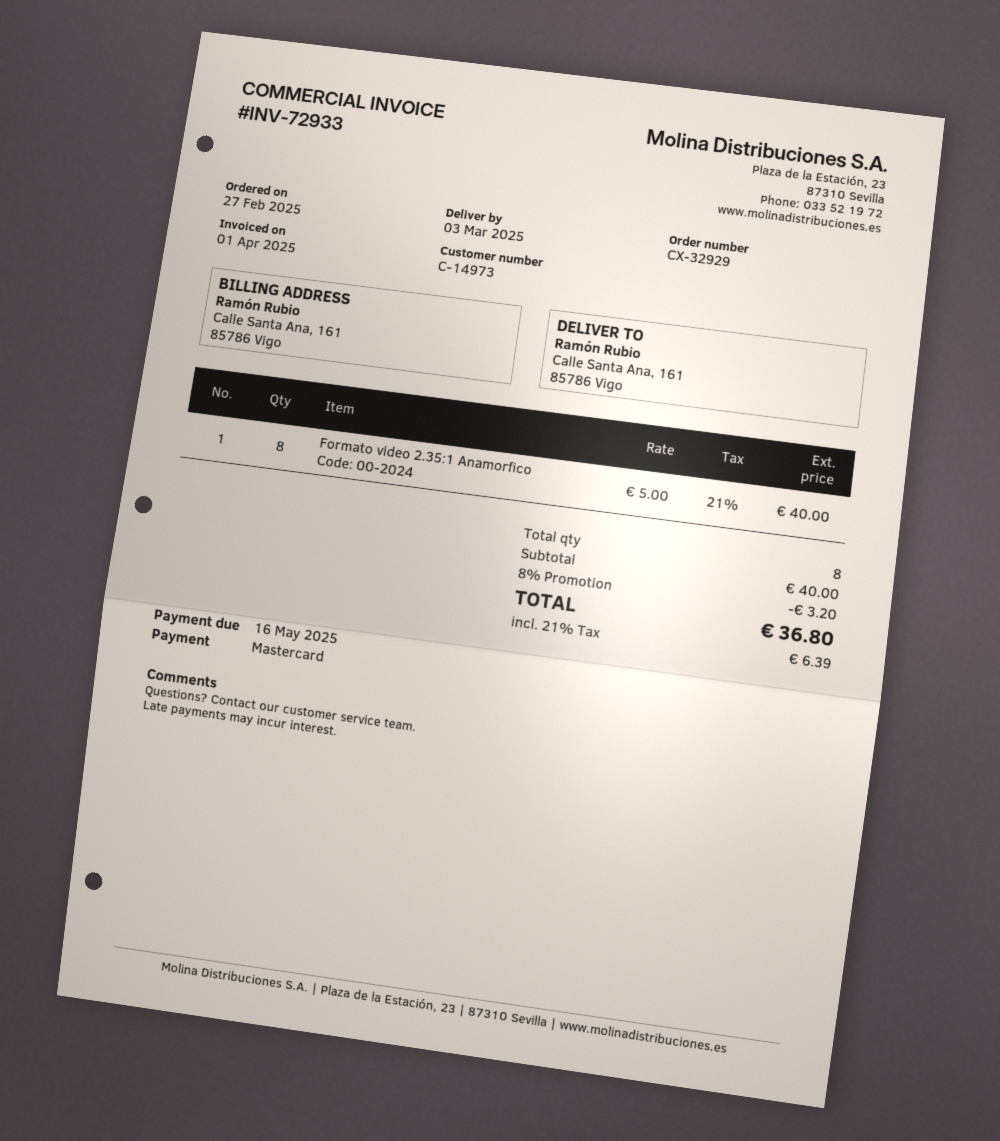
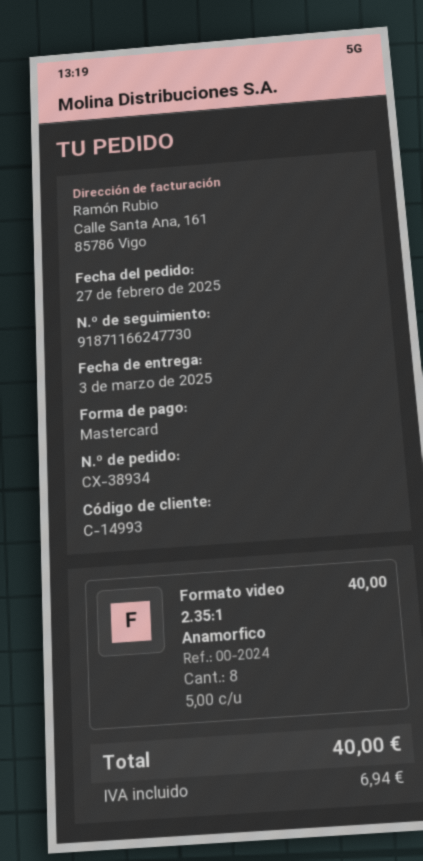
order number: CX-32929 -> CX-38934
customer number: C-14973 -> C-14993
discount: 8% = 3.20 -> none
tax: 6.39 -> 6.94
total: 36.80 -> 40.00

